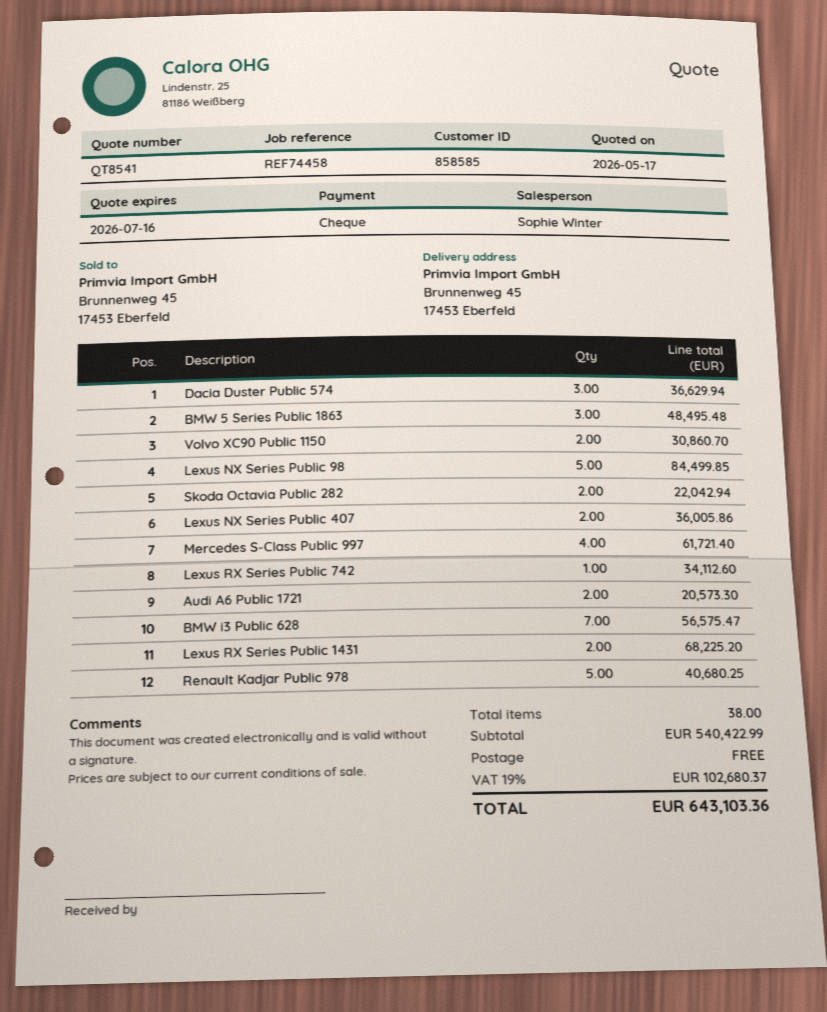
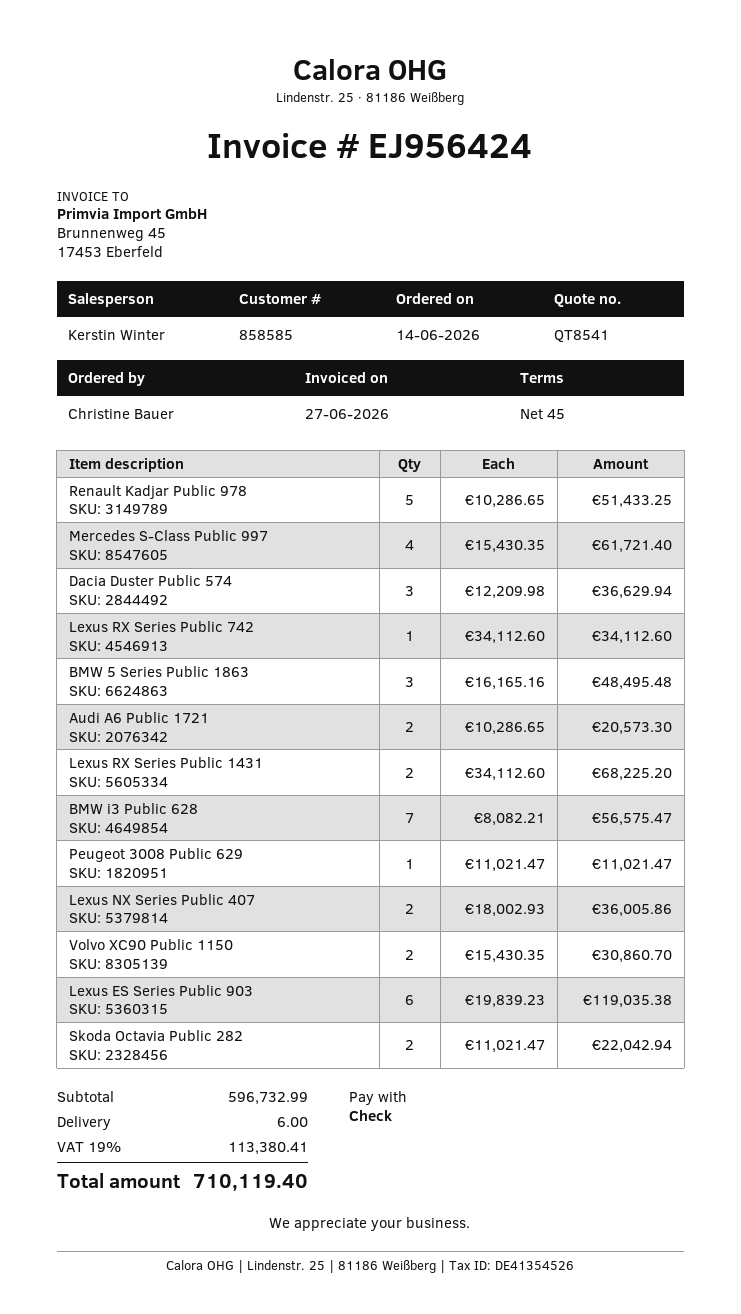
sales rep: Sophie Winter -> Kerstin Winter
Lexus NX Series Public 98: 5 for 84499.85 -> none
Renault Kadjar Public 978: 5 for 40680.25 -> 5 for 51433.25
Peugeot 3008 Public 629: none -> 1 for 11021.47
Lexus ES Series Public 903: none -> 6 for 119035.38
subtotal: 540422.99 -> 596732.99
shipping: 0.00 -> 6.00
tax: 19% = 102680.37 -> 19% = 113380.41
total: 643103.36 -> 710119.40

